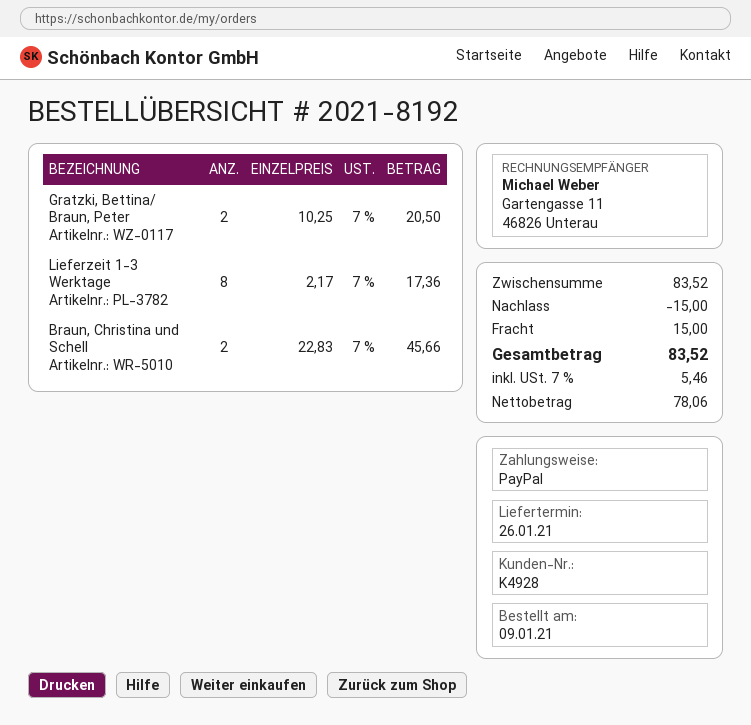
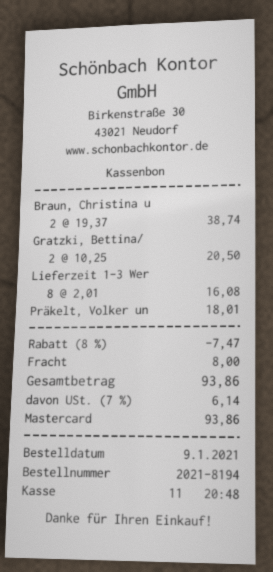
order number: 2021-8192 -> 2021-8194
payment method: PayPal -> Mastercard
Lieferzeit 1-3 Werktage: 8 x 2.17 = 17.36 -> 8 x 2.01 = 16.08
Braun, Christina und Schell: 2 x 22.83 = 45.66 -> 2 x 19.37 = 38.74
Präkelt, Volker un: none -> 1 x 18.01 = 18.01
discount: 15.00 -> 7.47
shipping: 15.00 -> 8.00
tax: 7% = 5.46 -> 7% = 6.14
total: 83.52 -> 93.86

